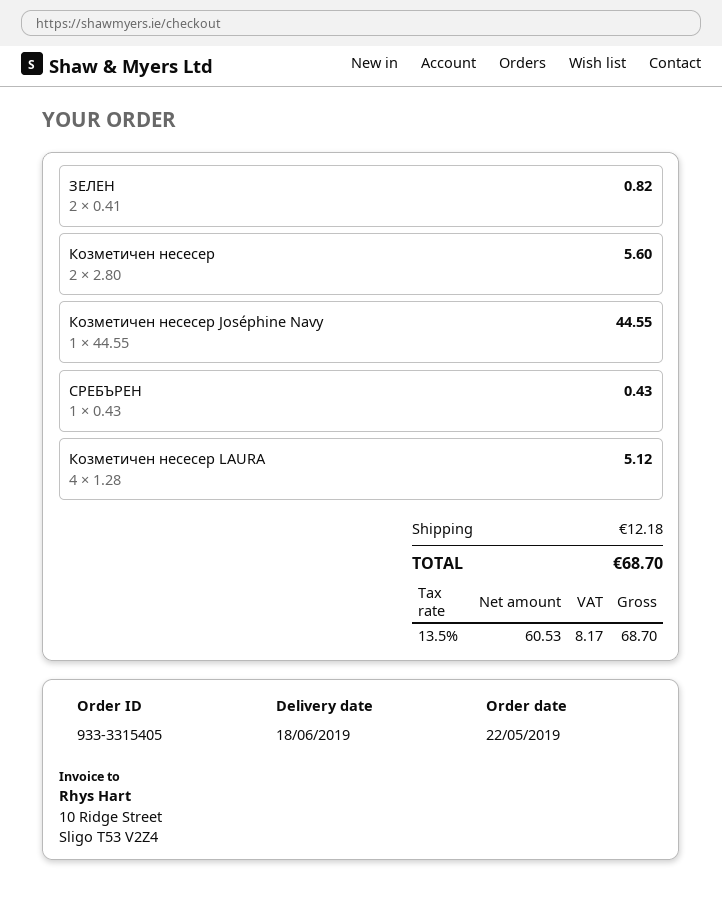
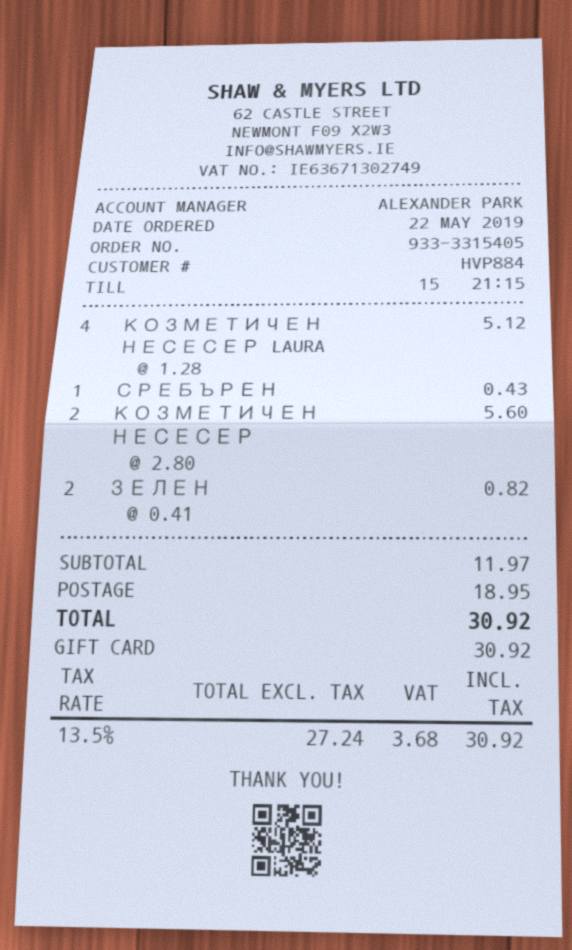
Козметичен несесер Joséphine Navy: 1 x 44.55 = 44.55 -> none
shipping: 12.18 -> 18.95
net: 60.53 -> 27.24
tax: 13.5% = 8.17 -> 13.5% = 3.68
total: 68.70 -> 30.92

